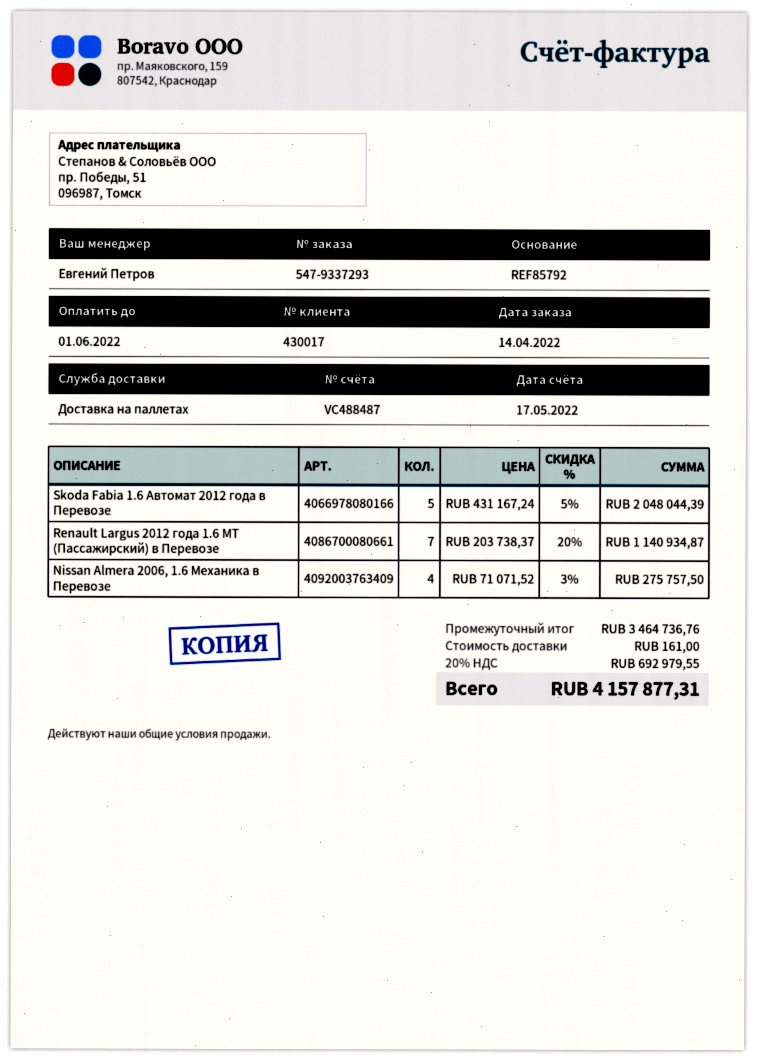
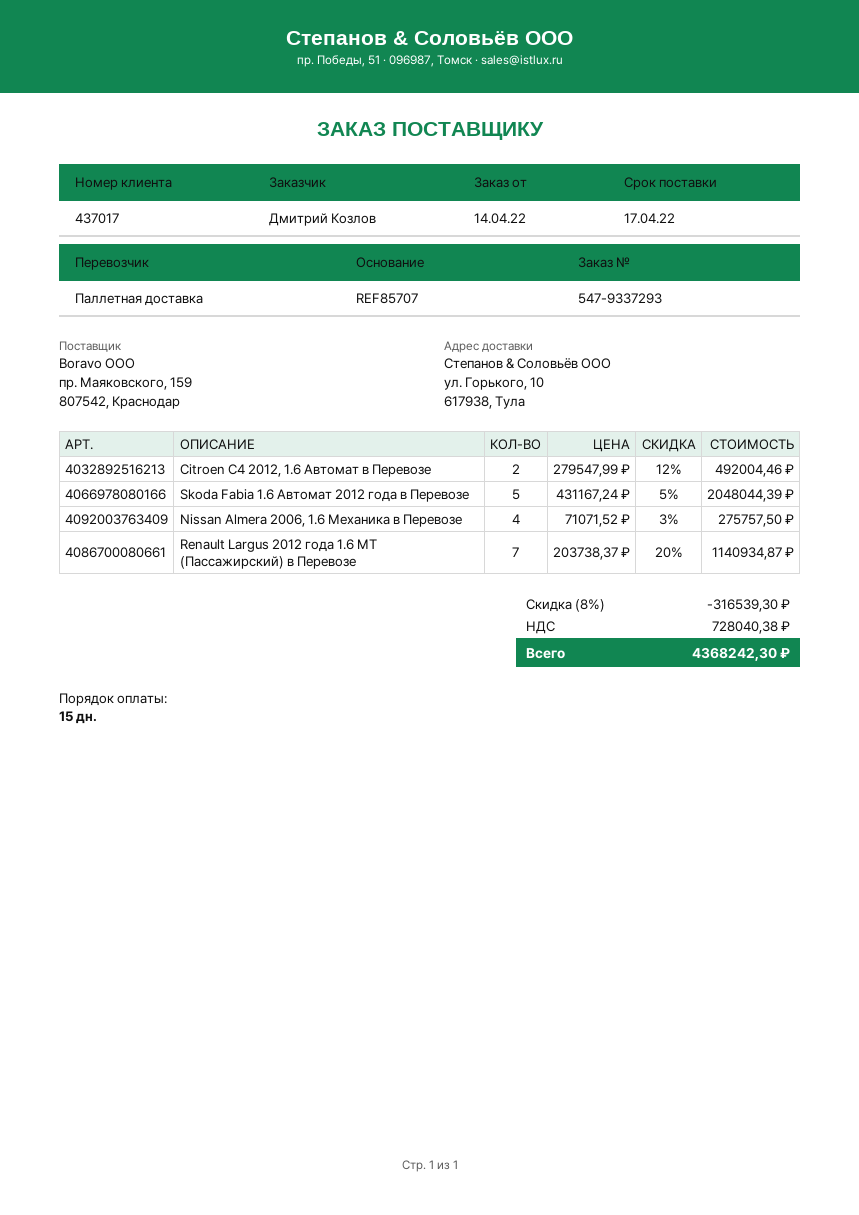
customer number: 430017 -> 437017
reference: REF85792 -> REF85707
Citroen С4 2012, 1.6 Автомат в Перевозе: none -> 2 x 279547.99 - 12% = 492004.46
discount: none -> 8% = 316539.30
shipping: 161.00 -> none
tax: 692979.55 -> 728040.38
total: 4157877.31 -> 4368242.30

